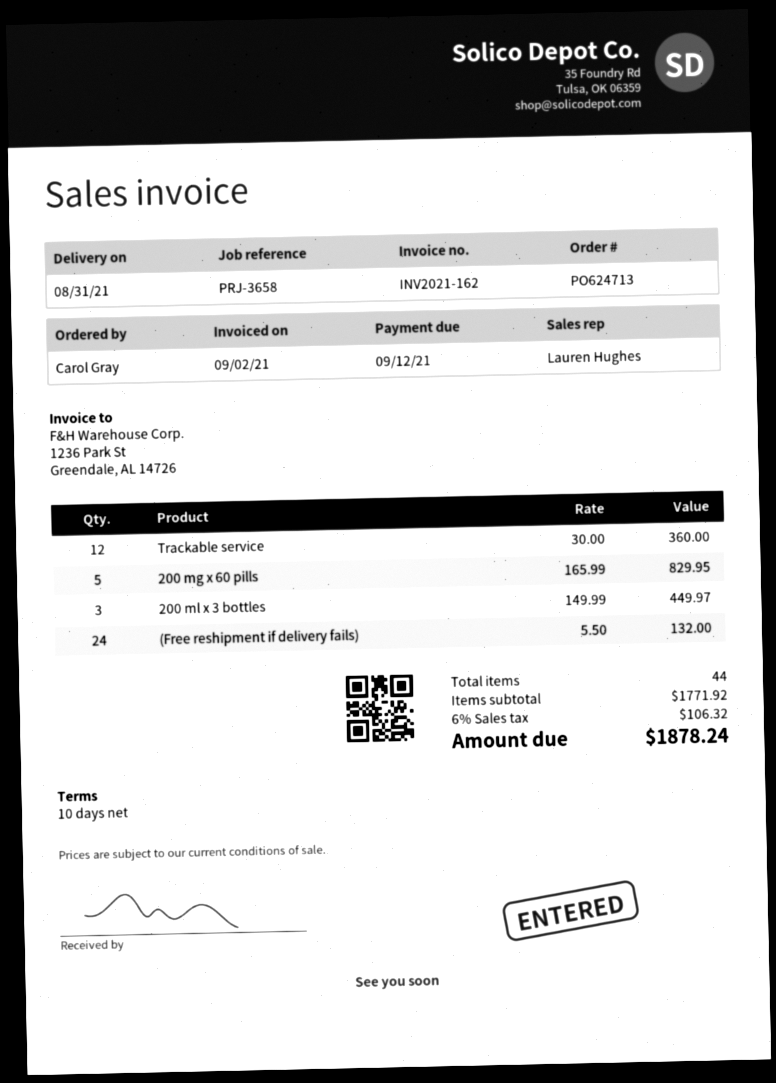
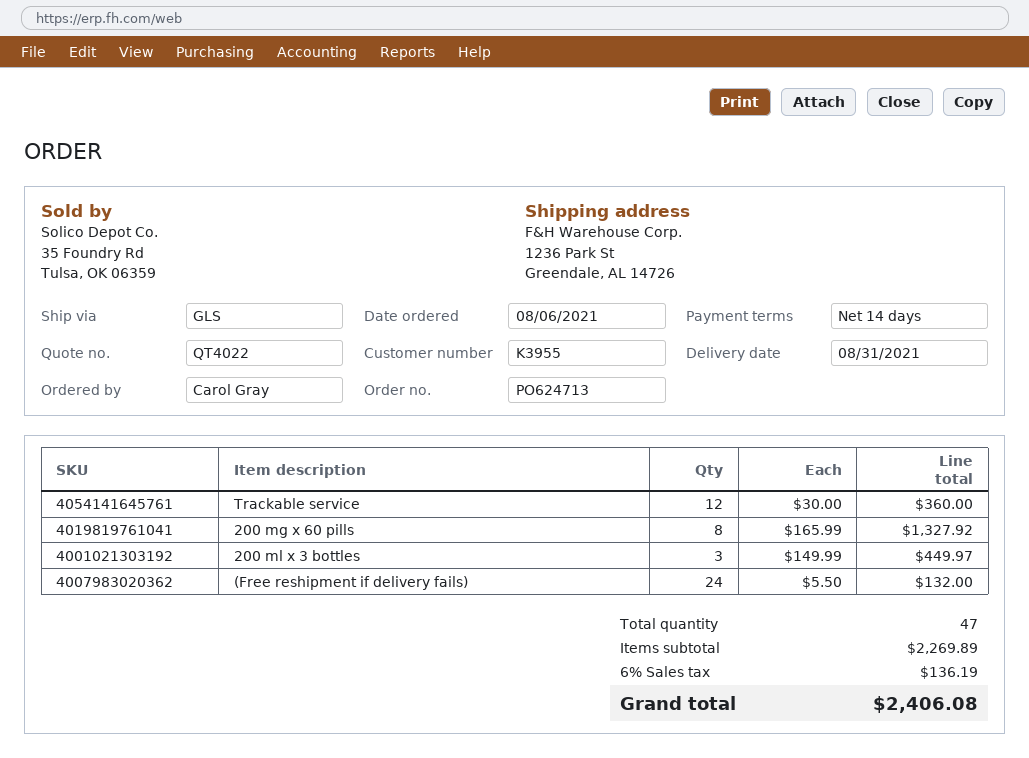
payment terms: 10 days -> 14 days
200 mg x 60 pills: 5 x 165.99 = 829.95 -> 8 x 165.99 = 1327.92
total quantity: 44 -> 47
subtotal: 1771.92 -> 2269.89
tax: 6% = 106.32 -> 6% = 136.19
total: 1878.24 -> 2406.08

